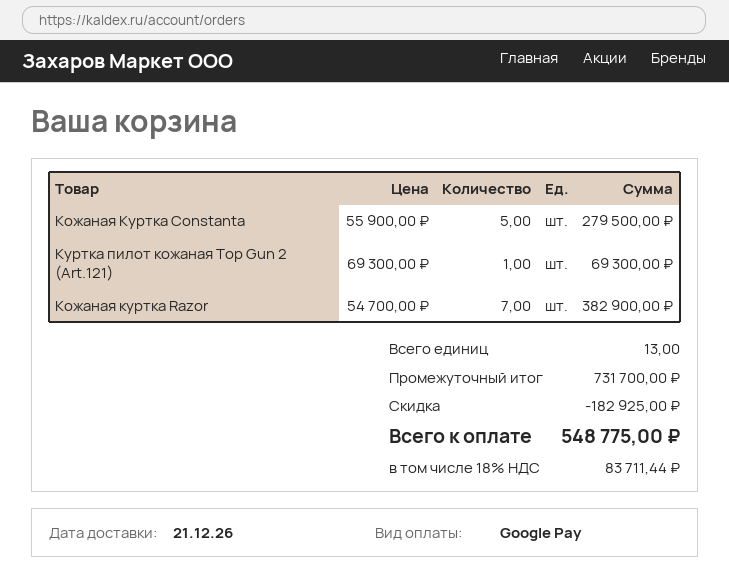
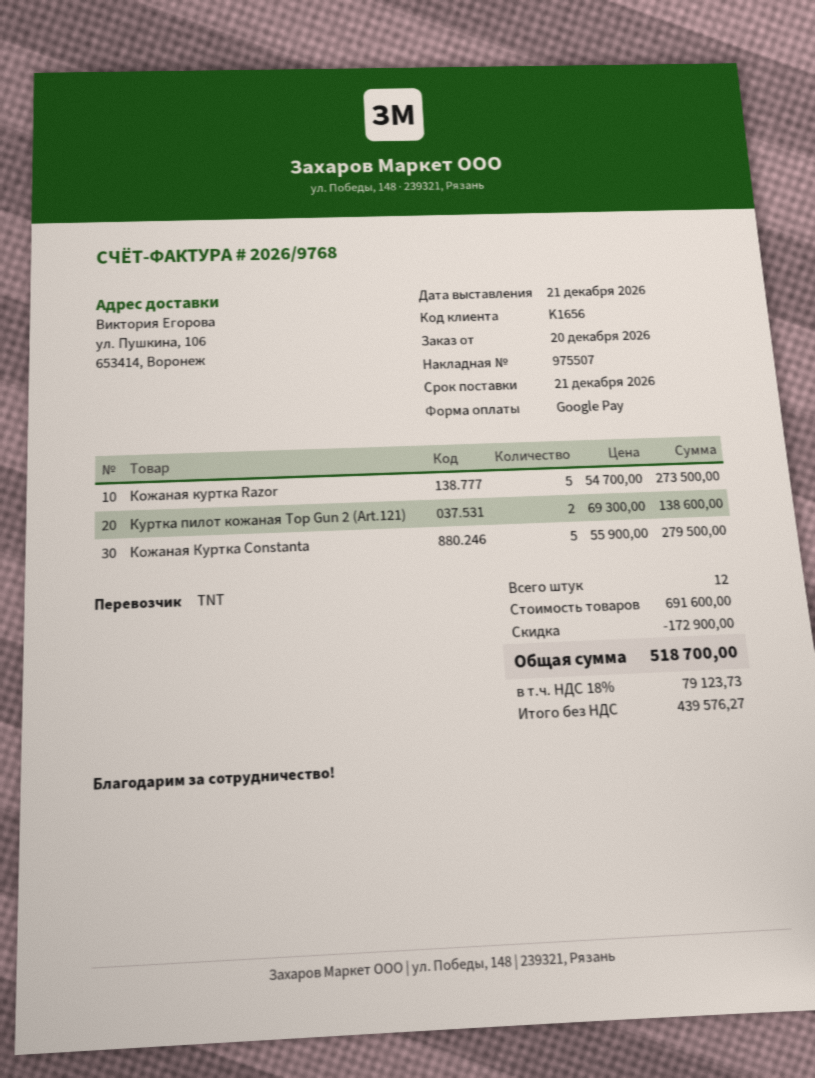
Куртка пилот кожаная Top Gun 2 (Art.121): 1 x 69300.00 = 69300.00 -> 2 x 69300.00 = 138600.00
Кожаная куртка Razor: 7 x 54700.00 = 382900.00 -> 5 x 54700.00 = 273500.00
total quantity: 13 -> 12
subtotal: 731700.00 -> 691600.00
discount: 182925.00 -> 172900.00
tax: 18% = 83711.44 -> 18% = 79123.73
total: 548775.00 -> 518700.00

